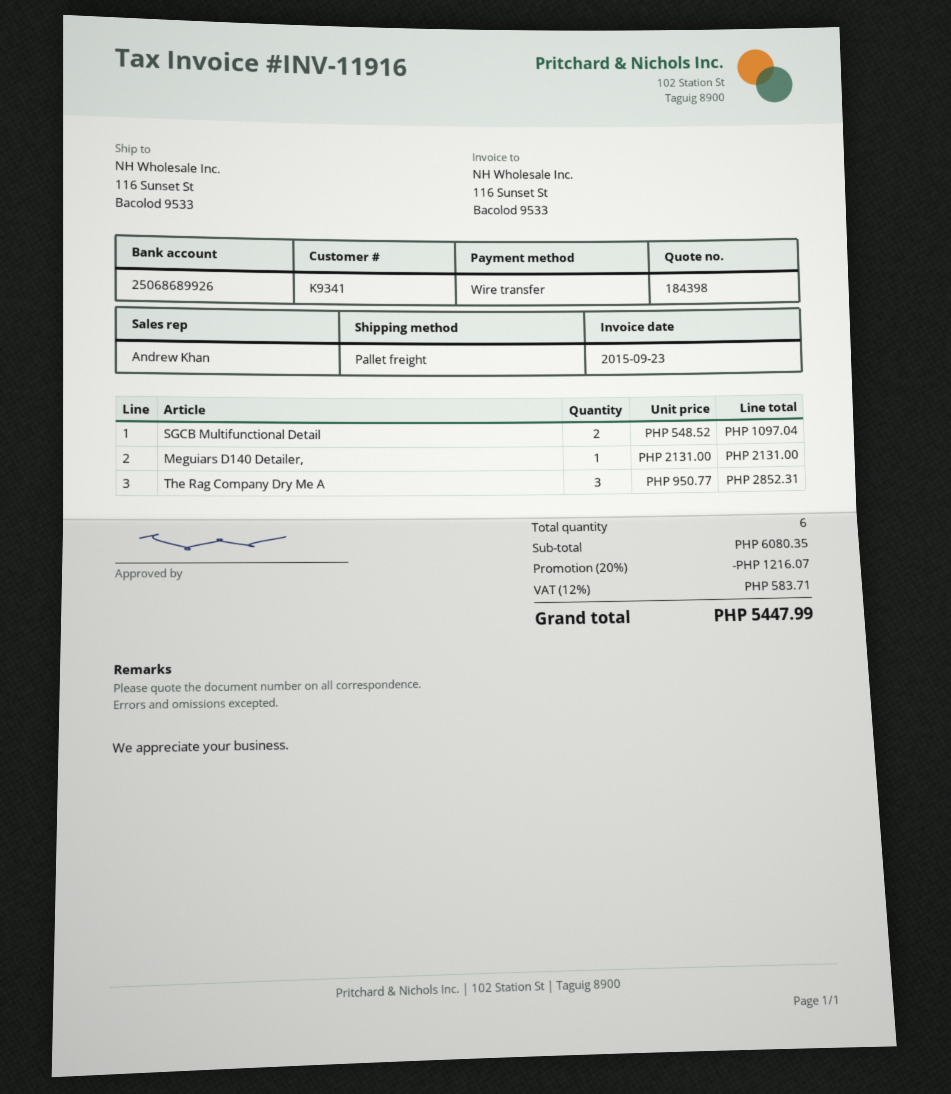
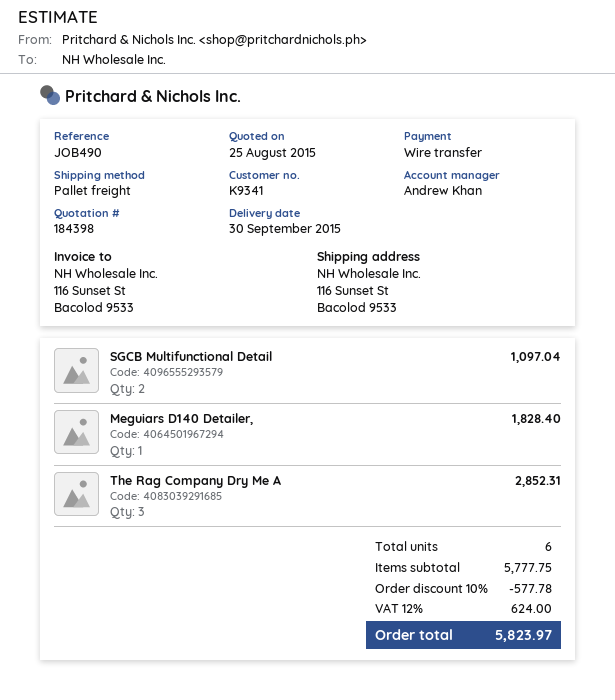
Meguiars D140 Detailer,: 1 for 2131.00 -> 1 for 1828.40
subtotal: 6080.35 -> 5777.75
discount: 20% = 1216.07 -> 10% = 577.78
tax: 12% = 583.71 -> 12% = 624.00
total: 5447.99 -> 5823.97

